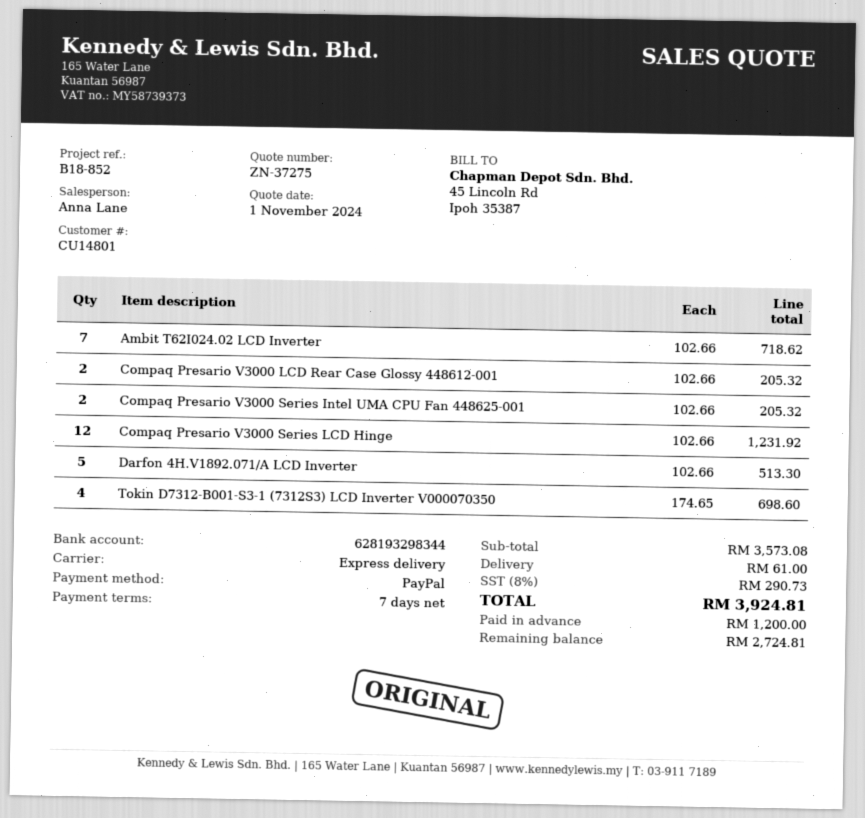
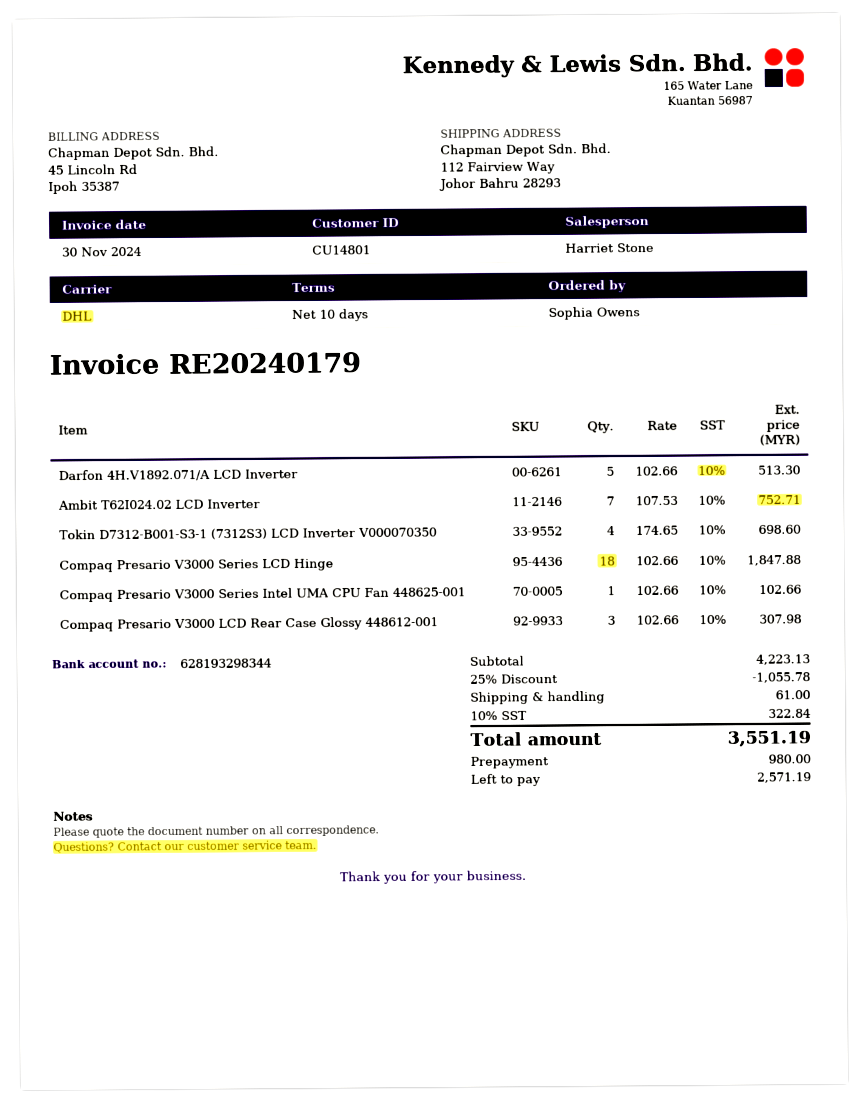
payment terms: 7 days -> 10 days
sales rep: Anna Lane -> Harriet Stone
shipping method: express -> DHL
Ambit T62I024.02 LCD Inverter: 7 x 102.66 = 718.62 -> 7 x 107.53 = 752.71
Compaq Presario V3000 LCD Rear Case Glossy 448612-001: 2 x 102.66 = 205.32 -> 3 x 102.66 = 307.98
Compaq Presario V3000 Series Intel UMA CPU Fan 448625-001: 2 x 102.66 = 205.32 -> 1 x 102.66 = 102.66
Compaq Presario V3000 Series LCD Hinge: 12 x 102.66 = 1231.92 -> 18 x 102.66 = 1847.88
subtotal: 3573.08 -> 4223.13
discount: none -> 25% = 1055.78
tax: 8% = 290.73 -> 10% = 322.84
total: 3924.81 -> 3551.19
deposit: 1200.00 -> 980.00
balance: 2724.81 -> 2571.19

